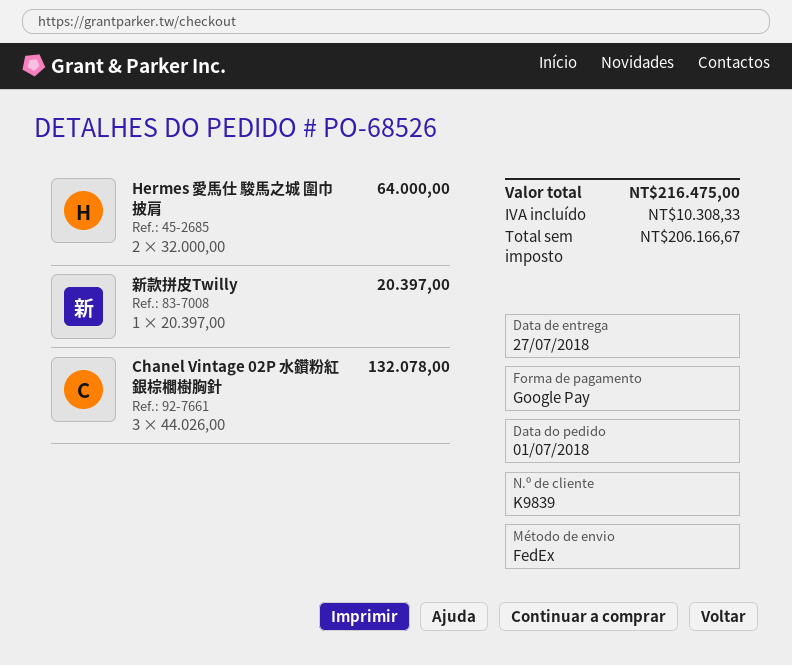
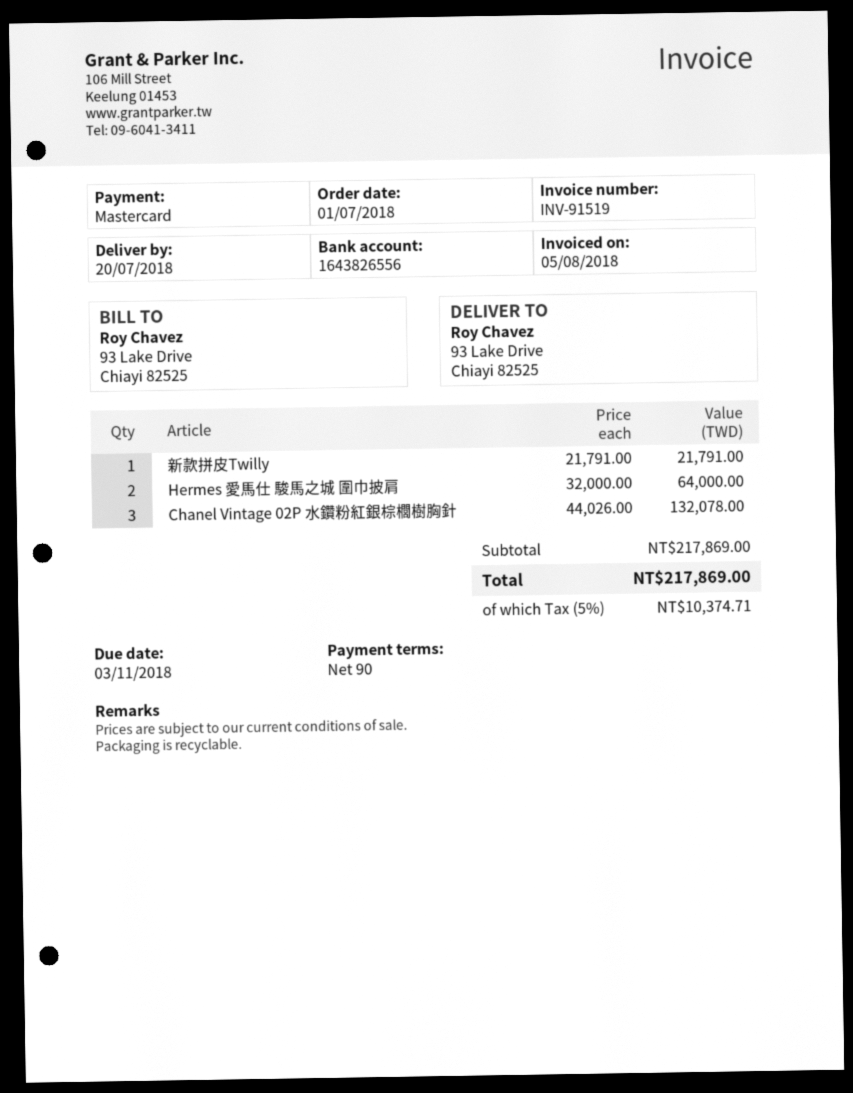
delivery date: 2018-07-27 -> 2018-07-20
payment method: Google Pay -> Mastercard
新款拼皮Twilly: 1 x 20397.00 = 20397.00 -> 1 x 21791.00 = 21791.00
tax: 10308.33 -> 10374.71
total: 216475.00 -> 217869.00

